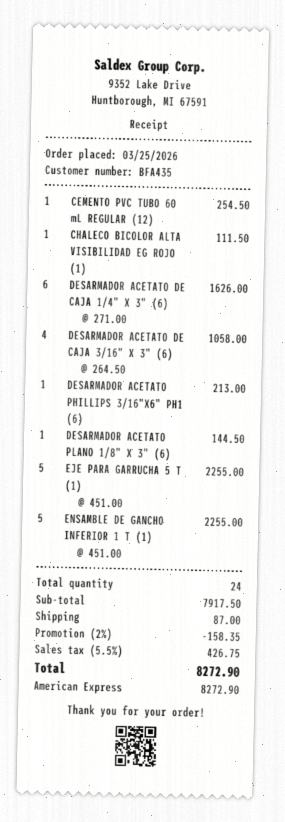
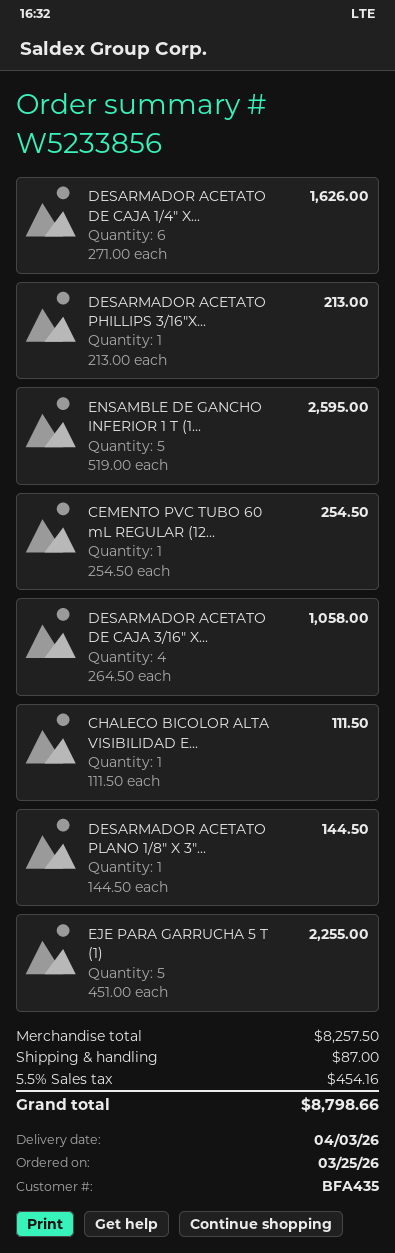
ENSAMBLE DE GANCHO INFERIOR 1 T (1): 5 x 451.00 = 2255.00 -> 5 x 519.00 = 2595.00
subtotal: 7917.50 -> 8257.50
discount: 2% = 158.35 -> none
tax: 5.5% = 426.75 -> 5.5% = 454.16
total: 8272.90 -> 8798.66

